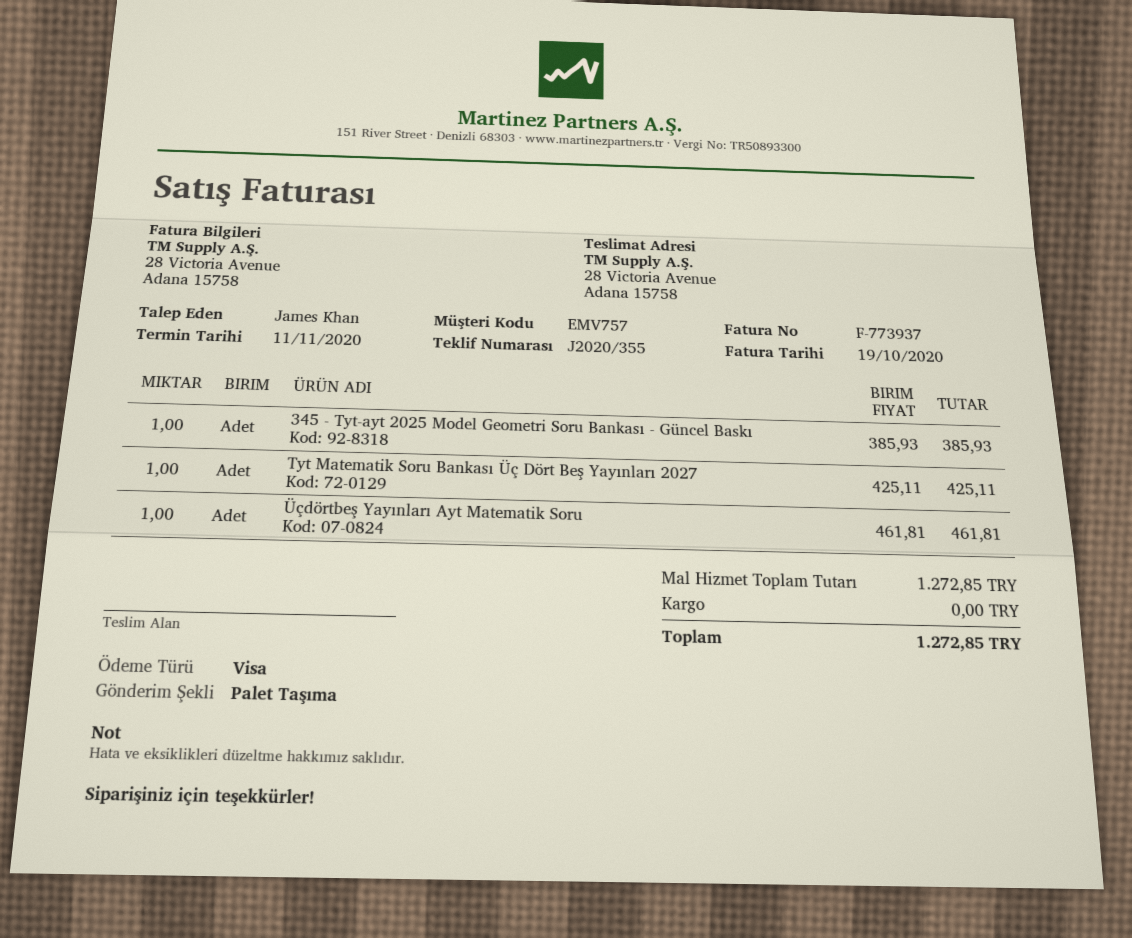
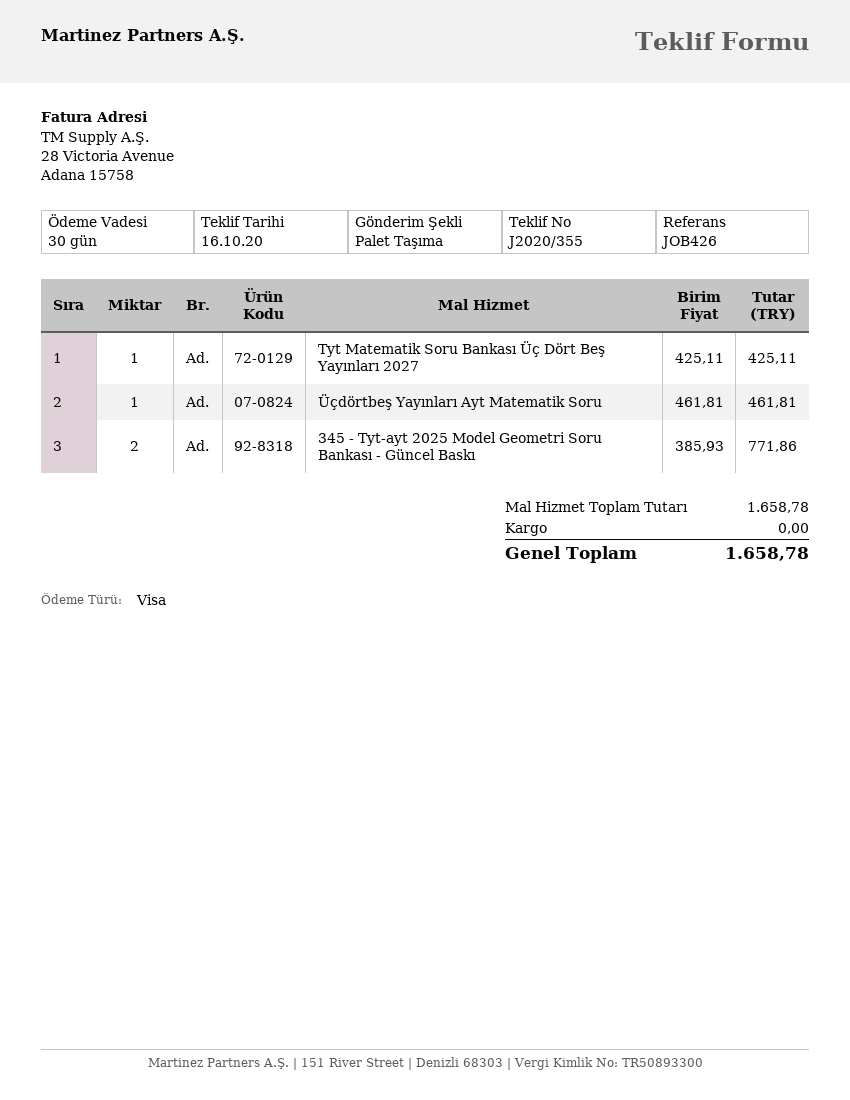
345 - Tyt-ayt 2025 Model Geometri Soru Bankası - Güncel Baskı: 1 x 385.93 = 385.93 -> 2 x 385.93 = 771.86
subtotal: 1272.85 -> 1658.78
total: 1272.85 -> 1658.78

